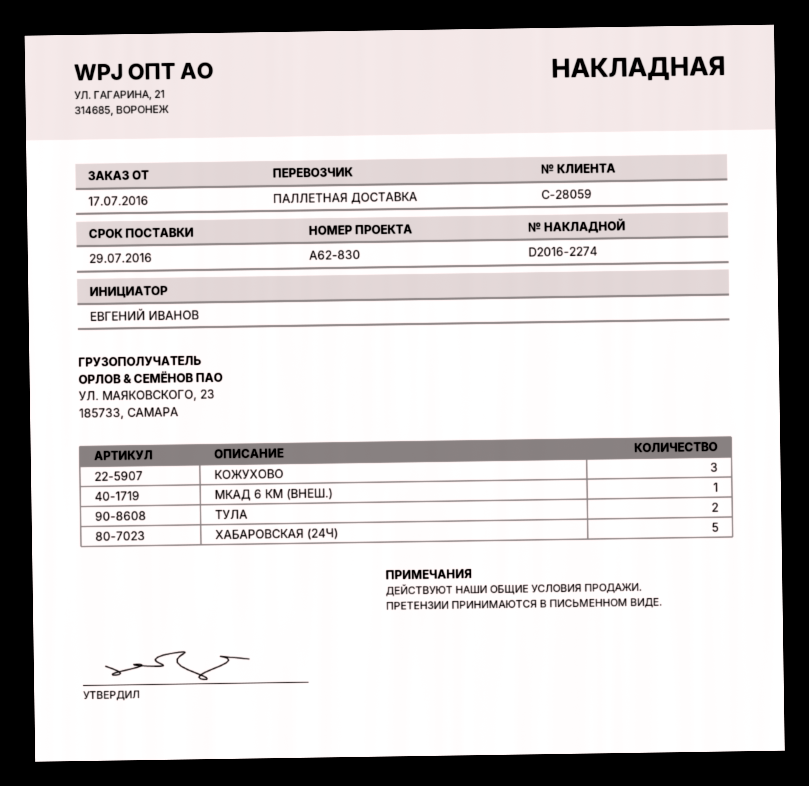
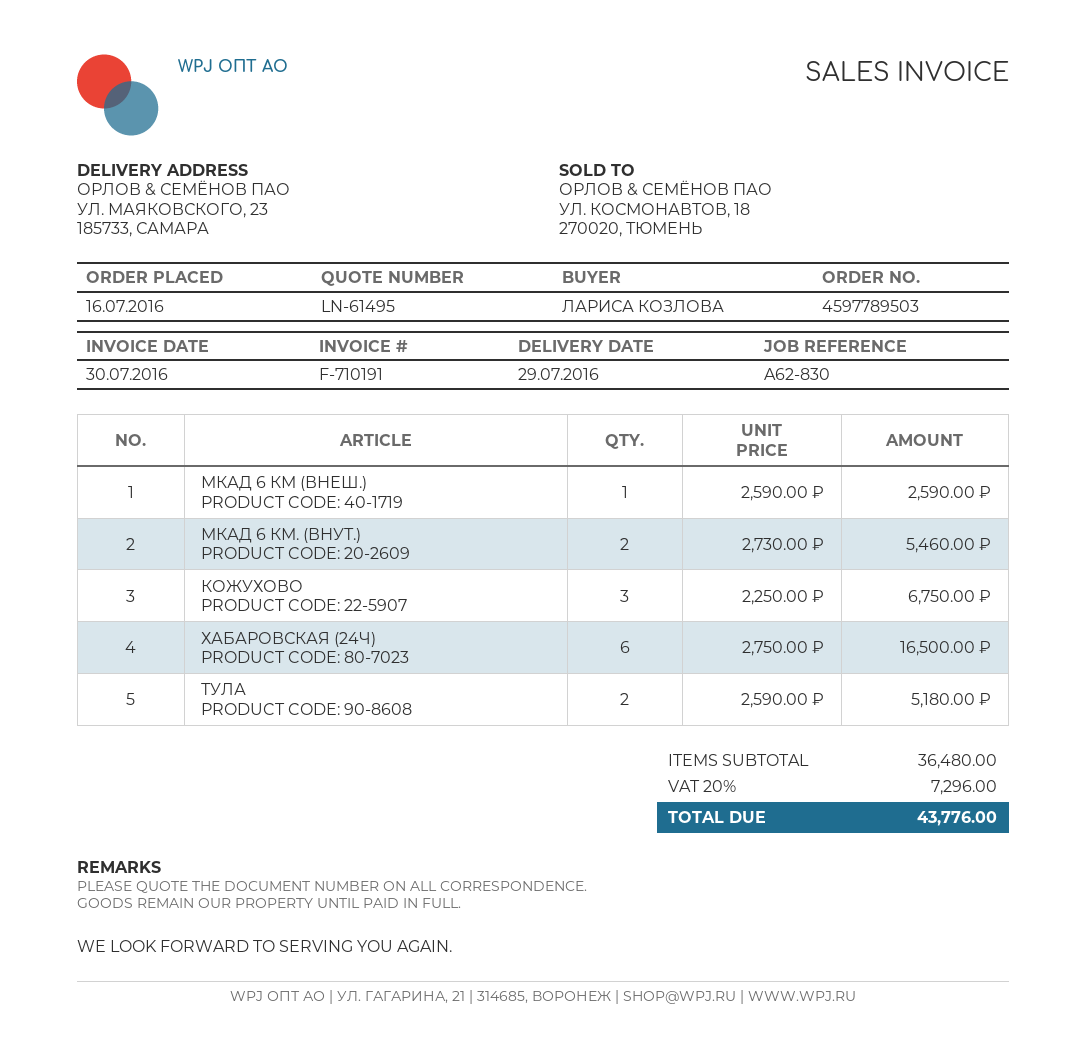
order date: 2016-07-17 -> 2016-07-16
ordered by: ЕВГЕНИЙ ИВАНОВ -> ЛАРИСА КОЗЛОВА
ХАБАРОВСКАЯ (24Ч): 5 -> 6
МКАД 6 КМ. (ВНУТ.): none -> 2

